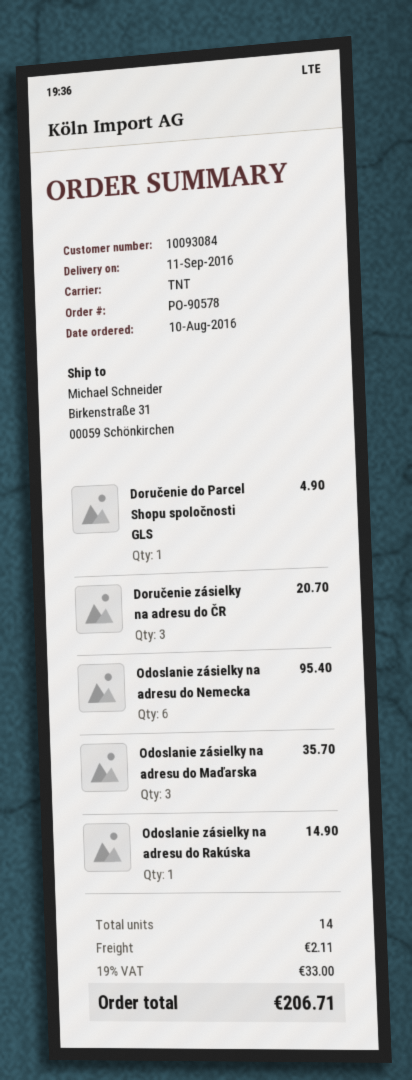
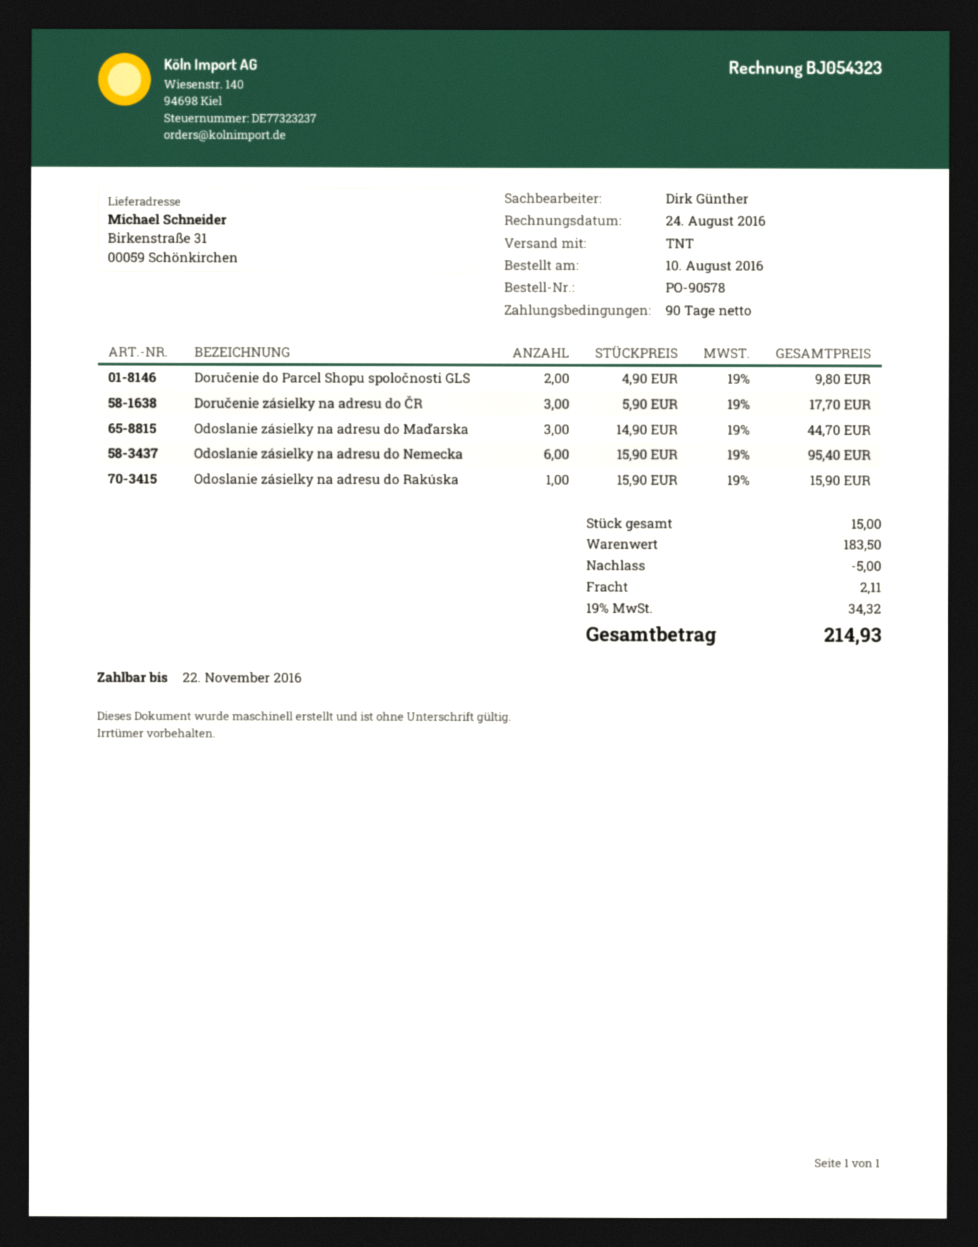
Doručenie do Parcel Shopu spoločnosti GLS: 1 for 4.90 -> 2 for 9.80
Doručenie zásielky na adresu do ČR: 3 for 20.70 -> 3 for 17.70
Odoslanie zásielky na adresu do Maďarska: 3 for 35.70 -> 3 for 44.70
Odoslanie zásielky na adresu do Rakúska: 1 for 14.90 -> 1 for 15.90
total quantity: 14 -> 15
discount: none -> 5.00
tax: 19% = 33.00 -> 19% = 34.32
total: 206.71 -> 214.93

